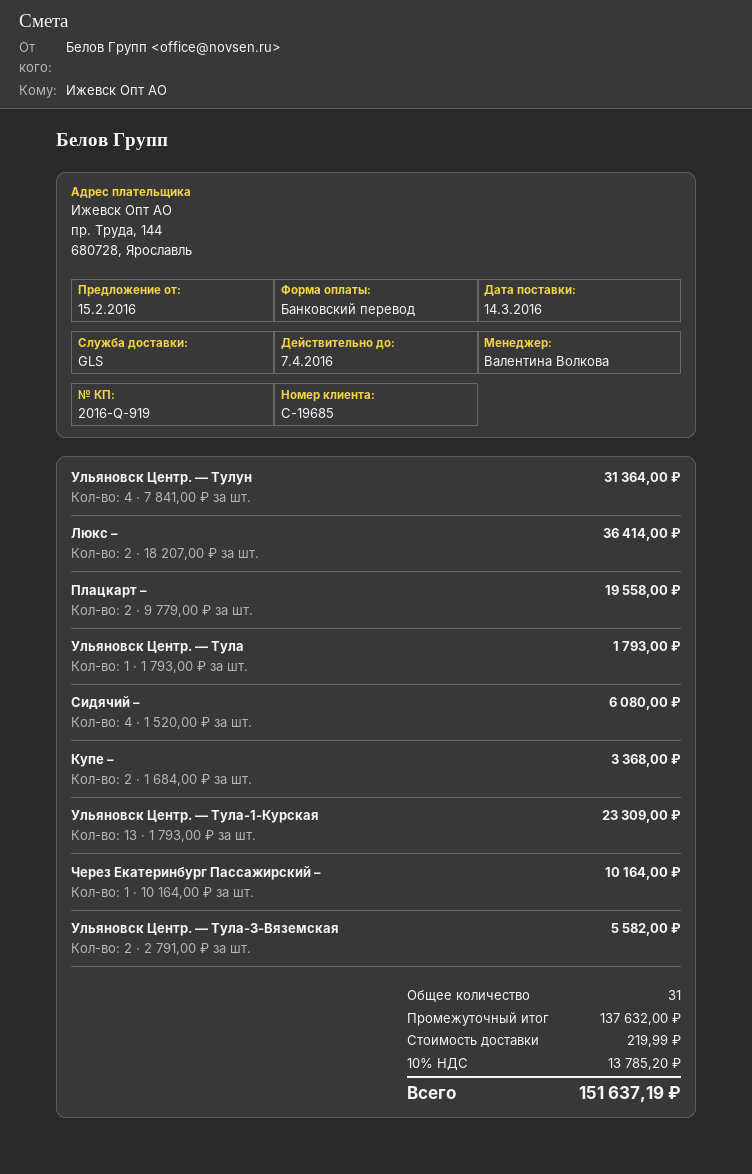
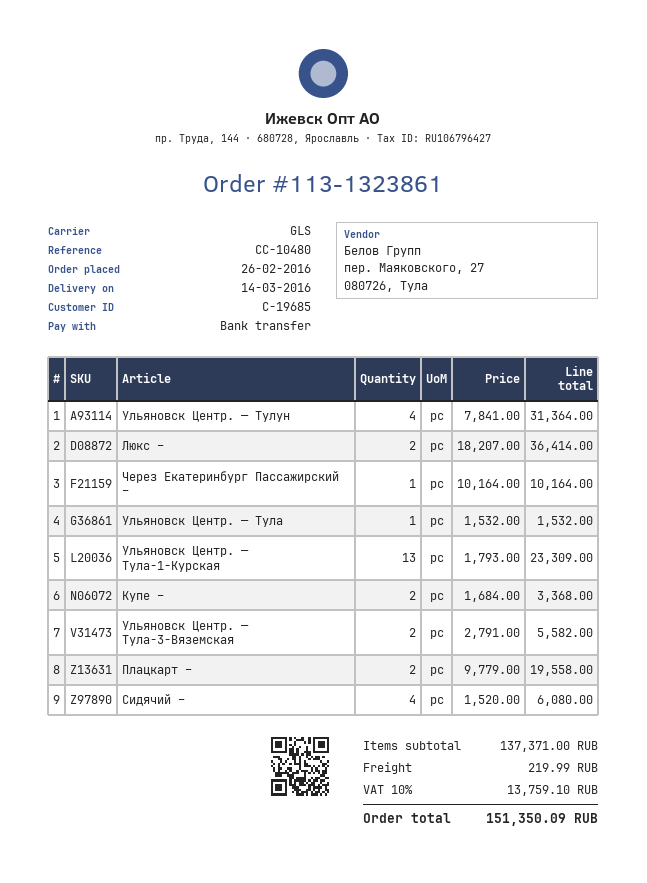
Ульяновск Центр. — Тула: 1 x 1793.00 = 1793.00 -> 1 x 1532.00 = 1532.00
subtotal: 137632.00 -> 137371.00
tax: 10% = 13785.20 -> 10% = 13759.10
total: 151637.19 -> 151350.09

